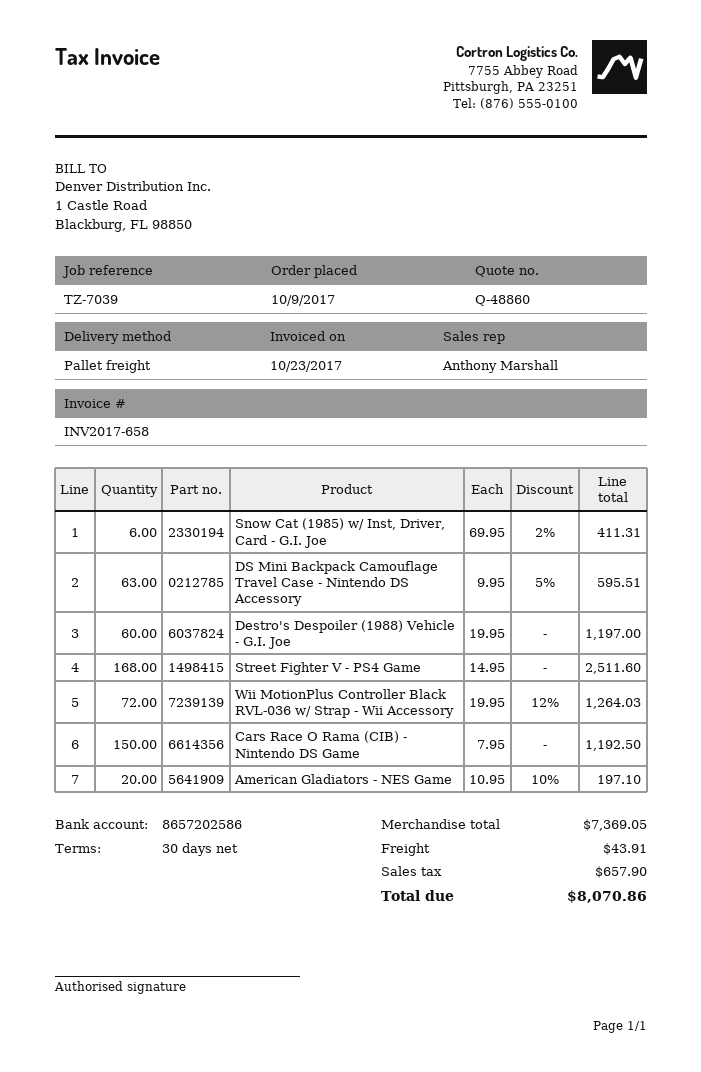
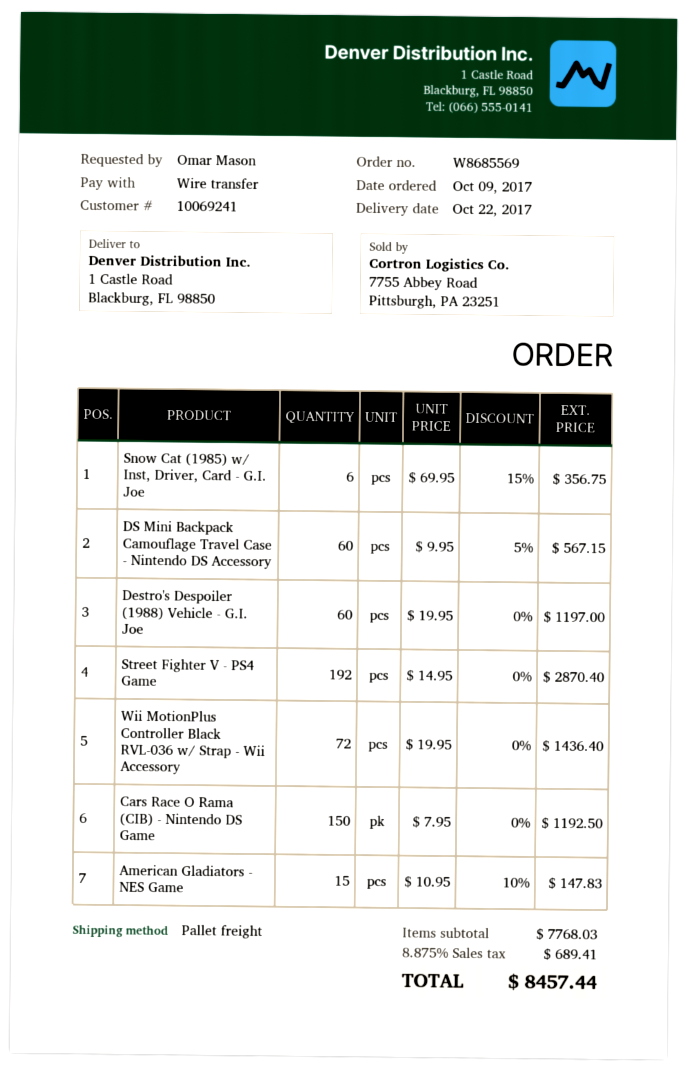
Snow Cat (1985) w/ Inst, Driver, Card - G.I. Joe: 6 x 69.95 - 2% = 411.31 -> 6 x 69.95 - 15% = 356.75
DS Mini Backpack Camouflage Travel Case - Nintendo DS Accessory: 63 x 9.95 - 5% = 595.51 -> 60 x 9.95 - 5% = 567.15
Street Fighter V - PS4 Game: 168 x 14.95 = 2511.60 -> 192 x 14.95 = 2870.40
Wii MotionPlus Controller Black RVL-036 w/ Strap - Wii Accessory: 72 x 19.95 - 12% = 1264.03 -> 72 x 19.95 = 1436.40
American Gladiators - NES Game: 20 x 10.95 - 10% = 197.10 -> 15 x 10.95 - 10% = 147.83
subtotal: 7369.05 -> 7768.03
shipping: 43.91 -> none
tax: 657.90 -> 689.41
total: 8070.86 -> 8457.44

